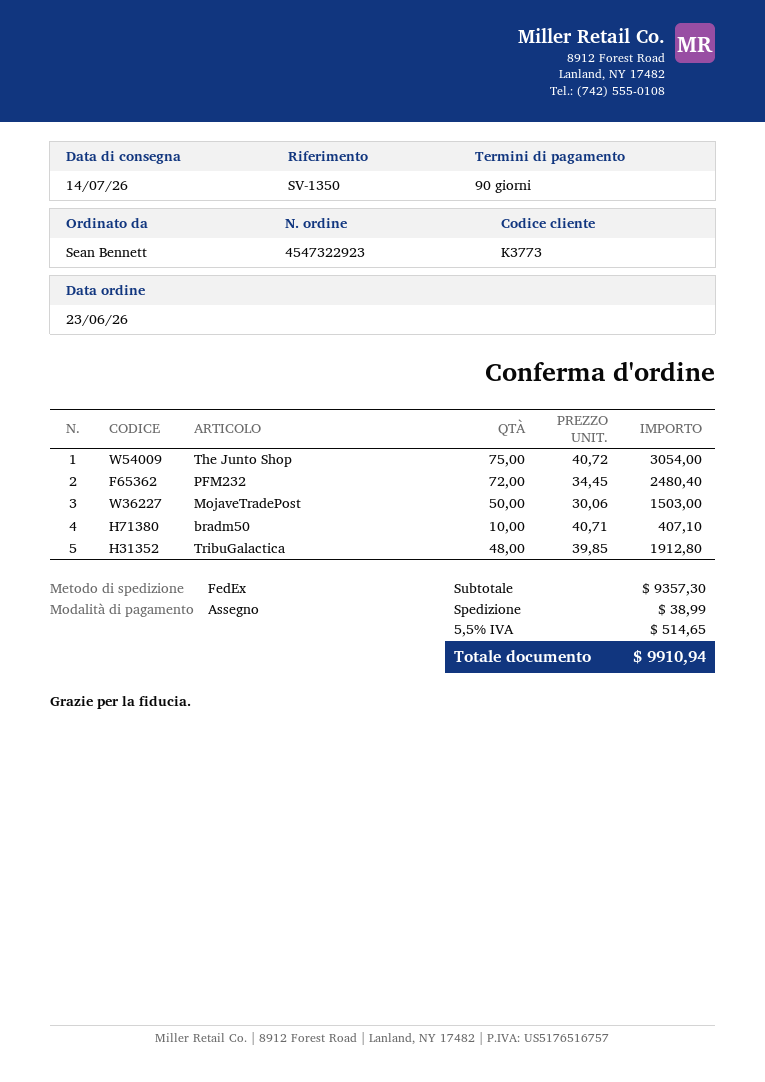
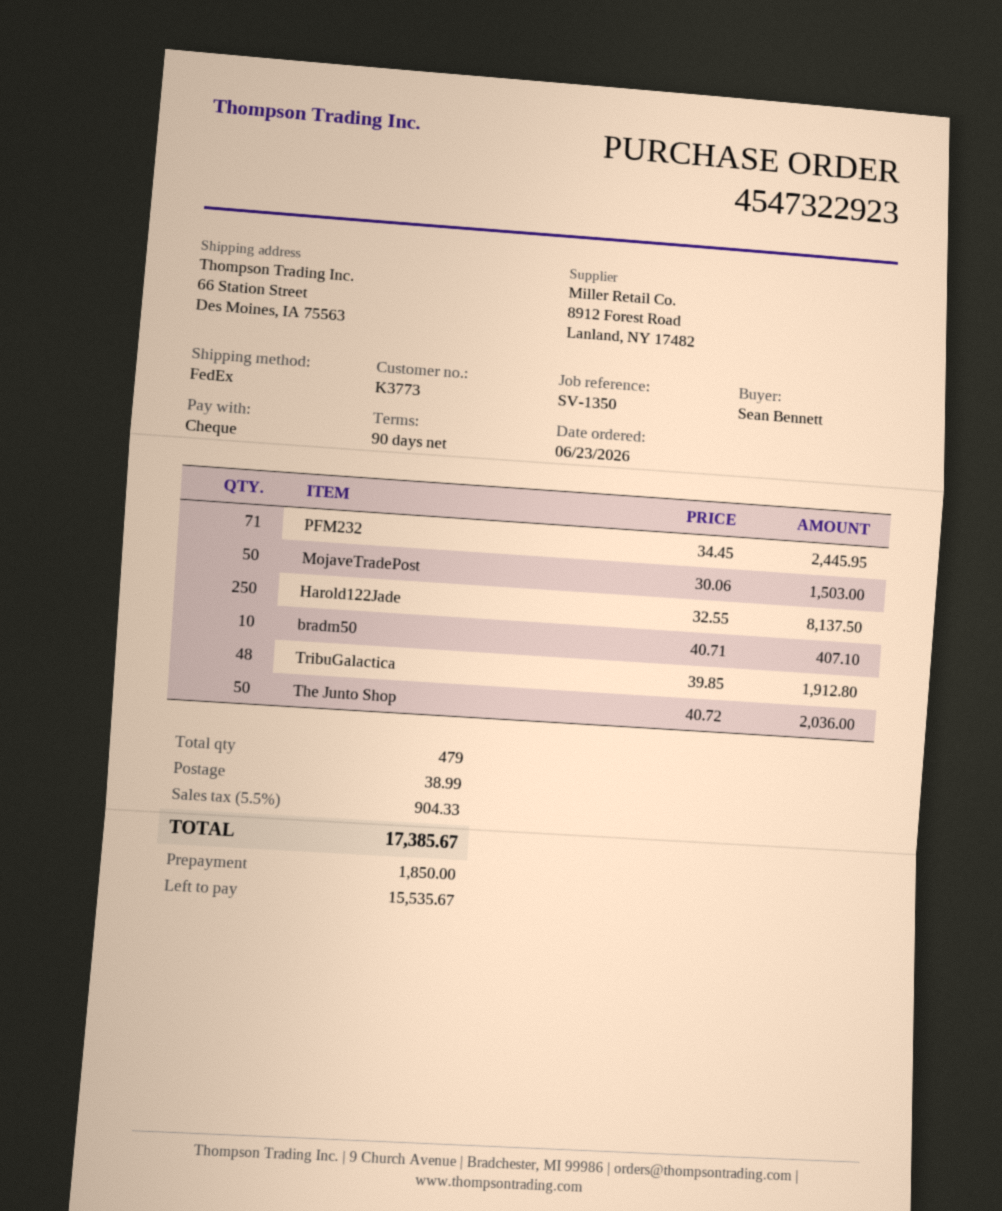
The Junto Shop: 75 x 40.72 = 3054.00 -> 50 x 40.72 = 2036.00
PFM232: 72 x 34.45 = 2480.40 -> 71 x 34.45 = 2445.95
Harold122Jade: none -> 250 x 32.55 = 8137.50
tax: 5.5% = 514.65 -> 5.5% = 904.33
total: 9910.94 -> 17385.67

